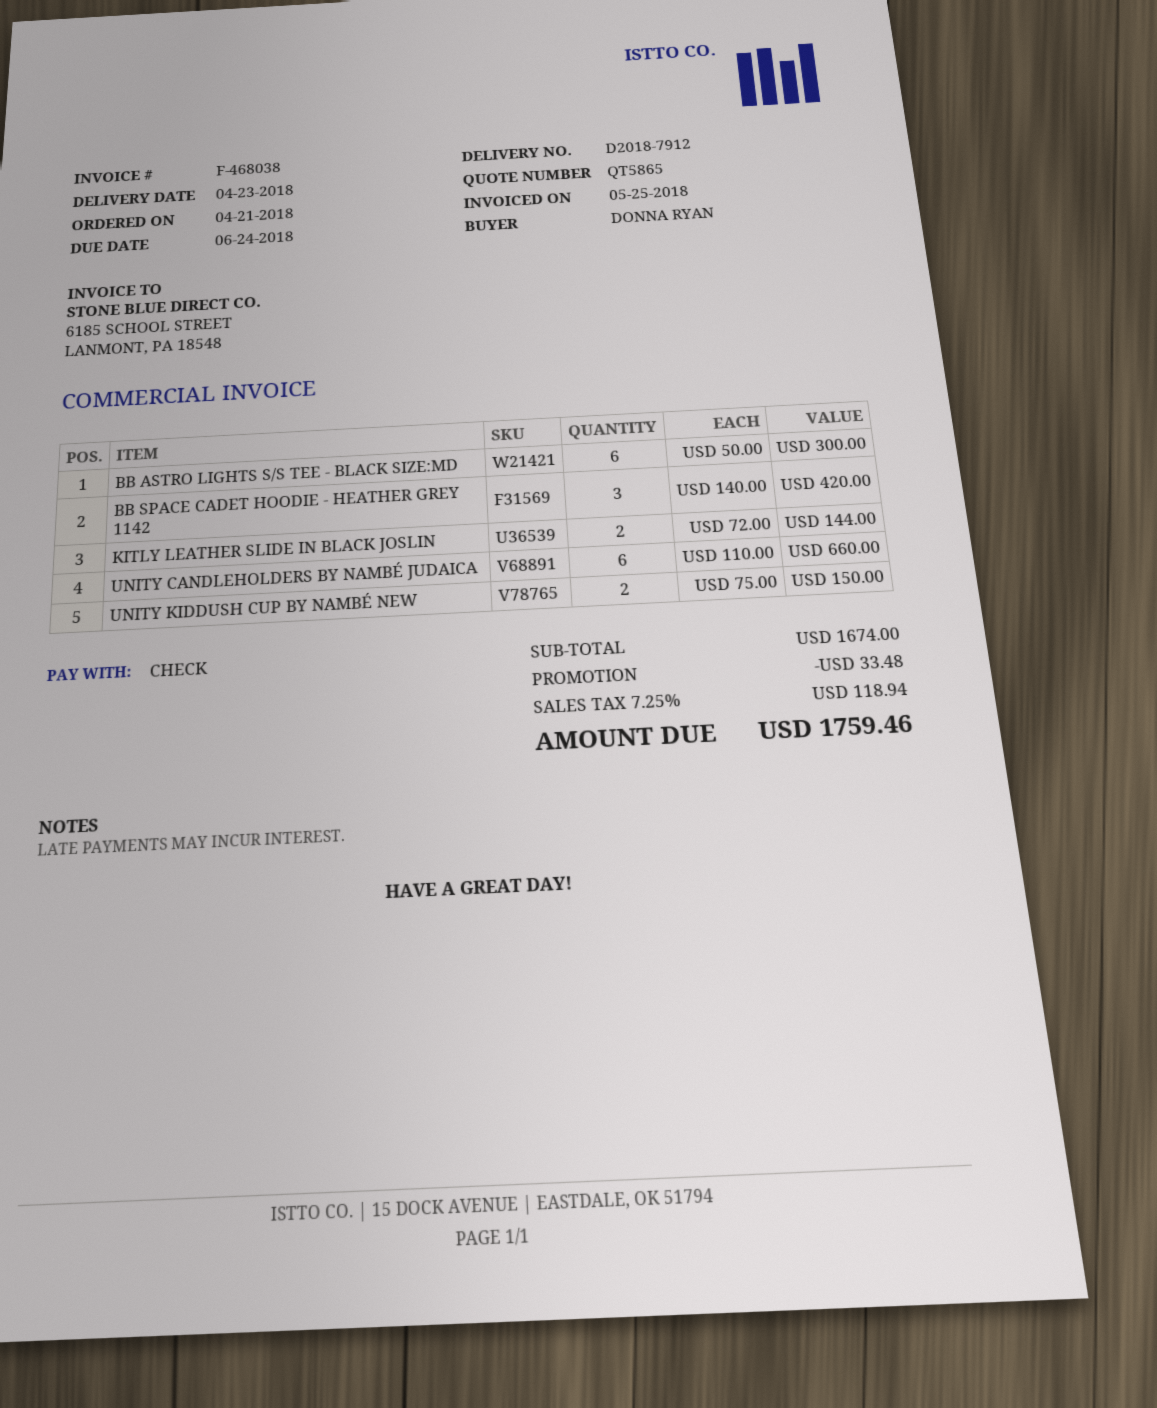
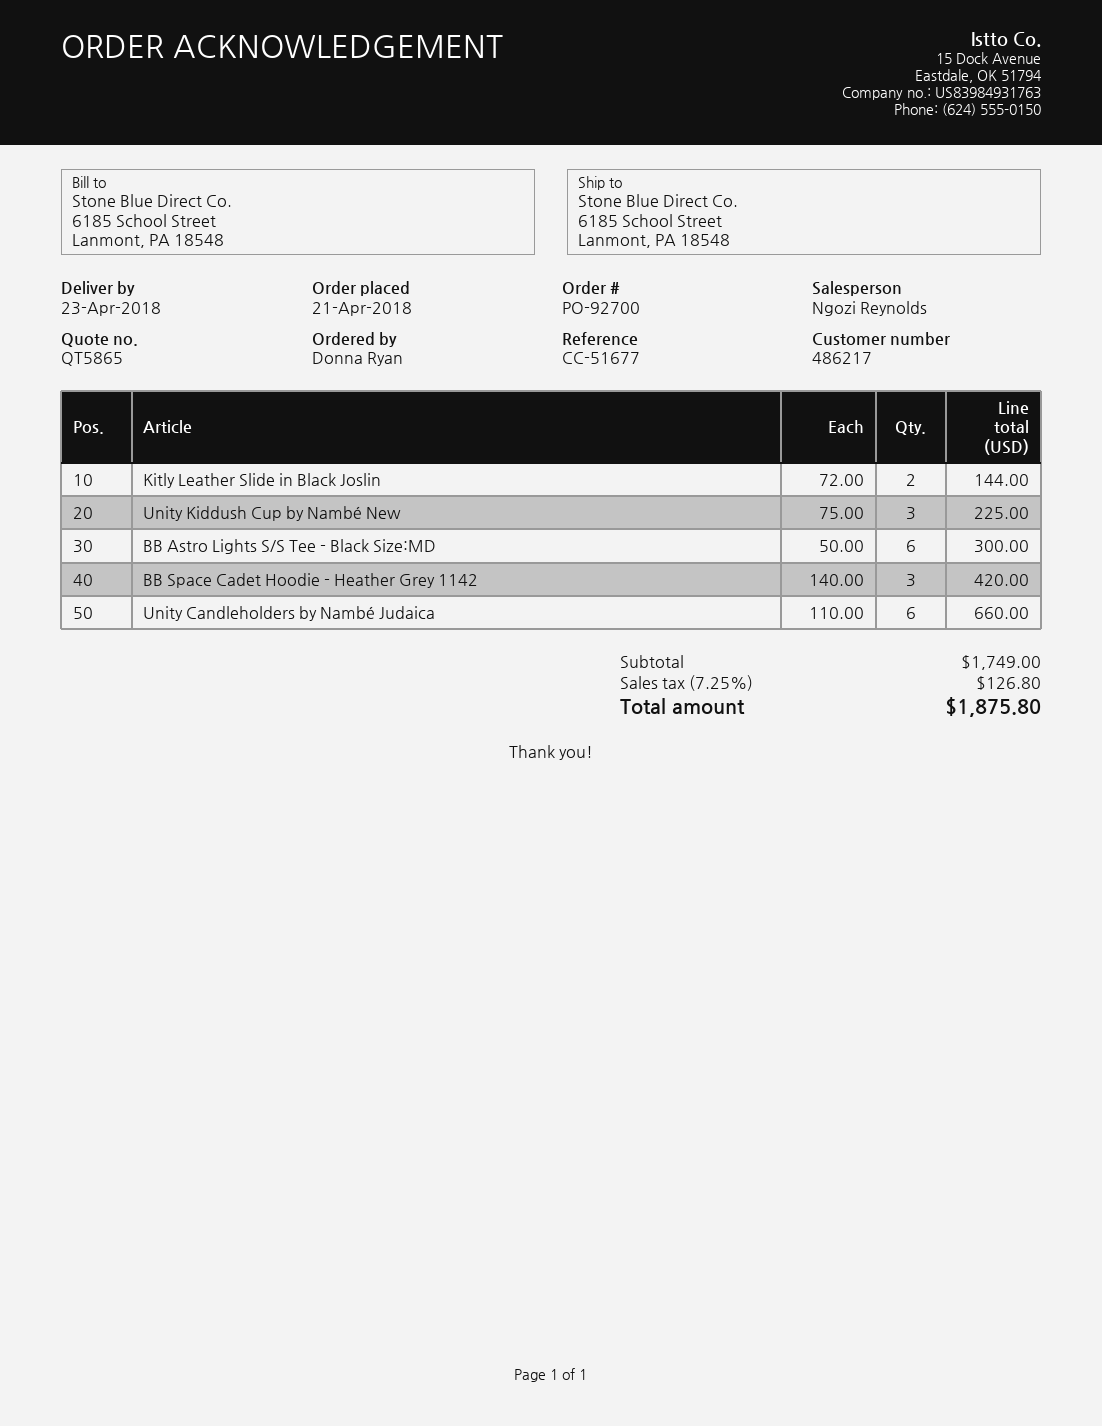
UNITY KIDDUSH CUP BY NAMBÉ NEW: 2 x 75.00 = 150.00 -> 3 x 75.00 = 225.00
subtotal: 1674.00 -> 1749.00
discount: 33.48 -> none
tax: 7.25% = 118.94 -> 7.25% = 126.80
total: 1759.46 -> 1875.80

